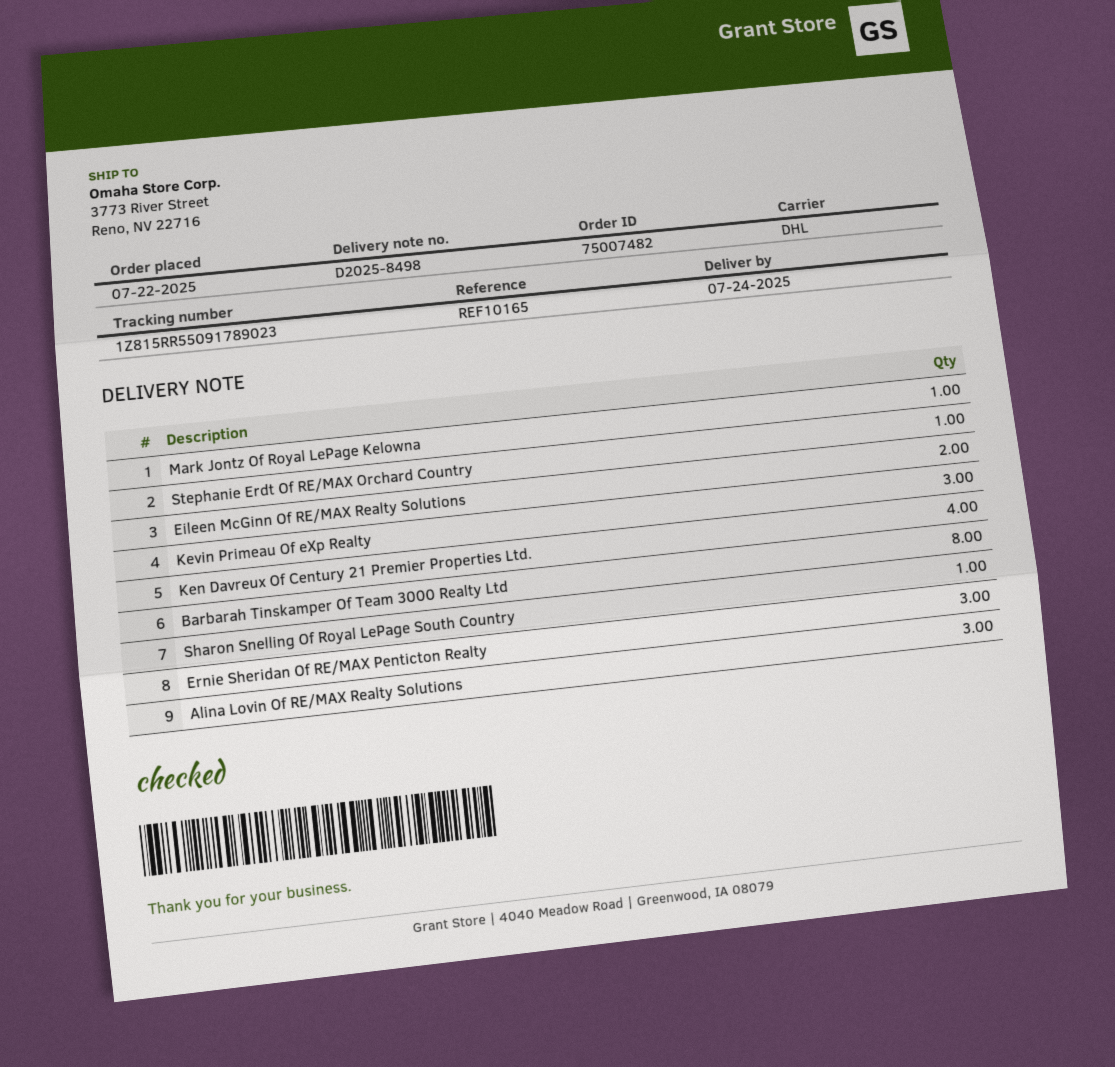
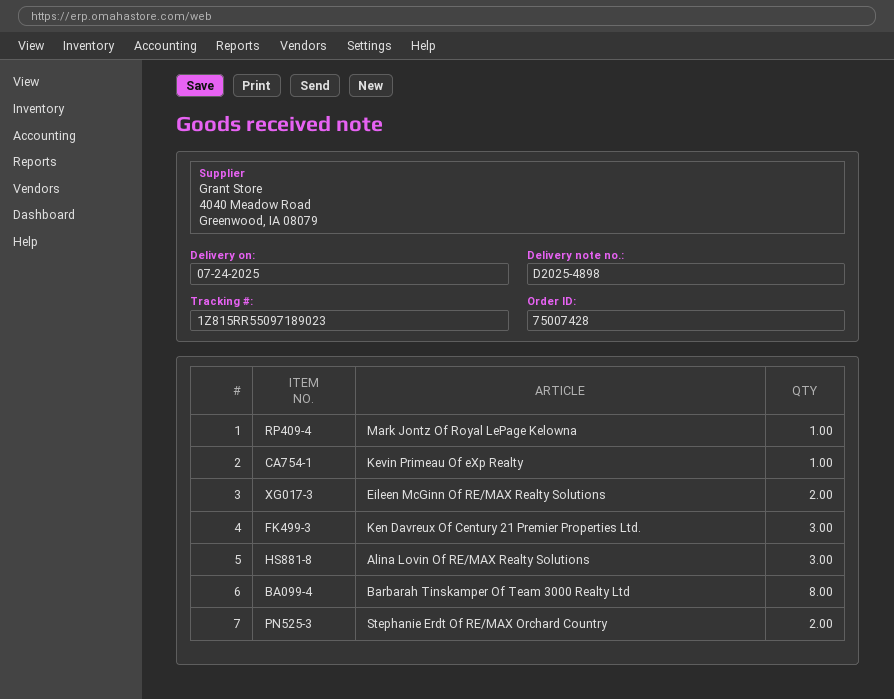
order number: 75007482 -> 75007428
delivery note number: D2025-8498 -> D2025-4898
tracking number: 1Z815RR55091789023 -> 1Z815RR55097189023
Stephanie Erdt Of RE/MAX Orchard Country: 1 -> 2
Kevin Primeau Of eXp Realty: 3 -> 1
Ken Davreux Of Century 21 Premier Properties Ltd.: 4 -> 3
Sharon Snelling Of Royal LePage South Country: 1 -> none
Ernie Sheridan Of RE/MAX Penticton Realty: 3 -> none

